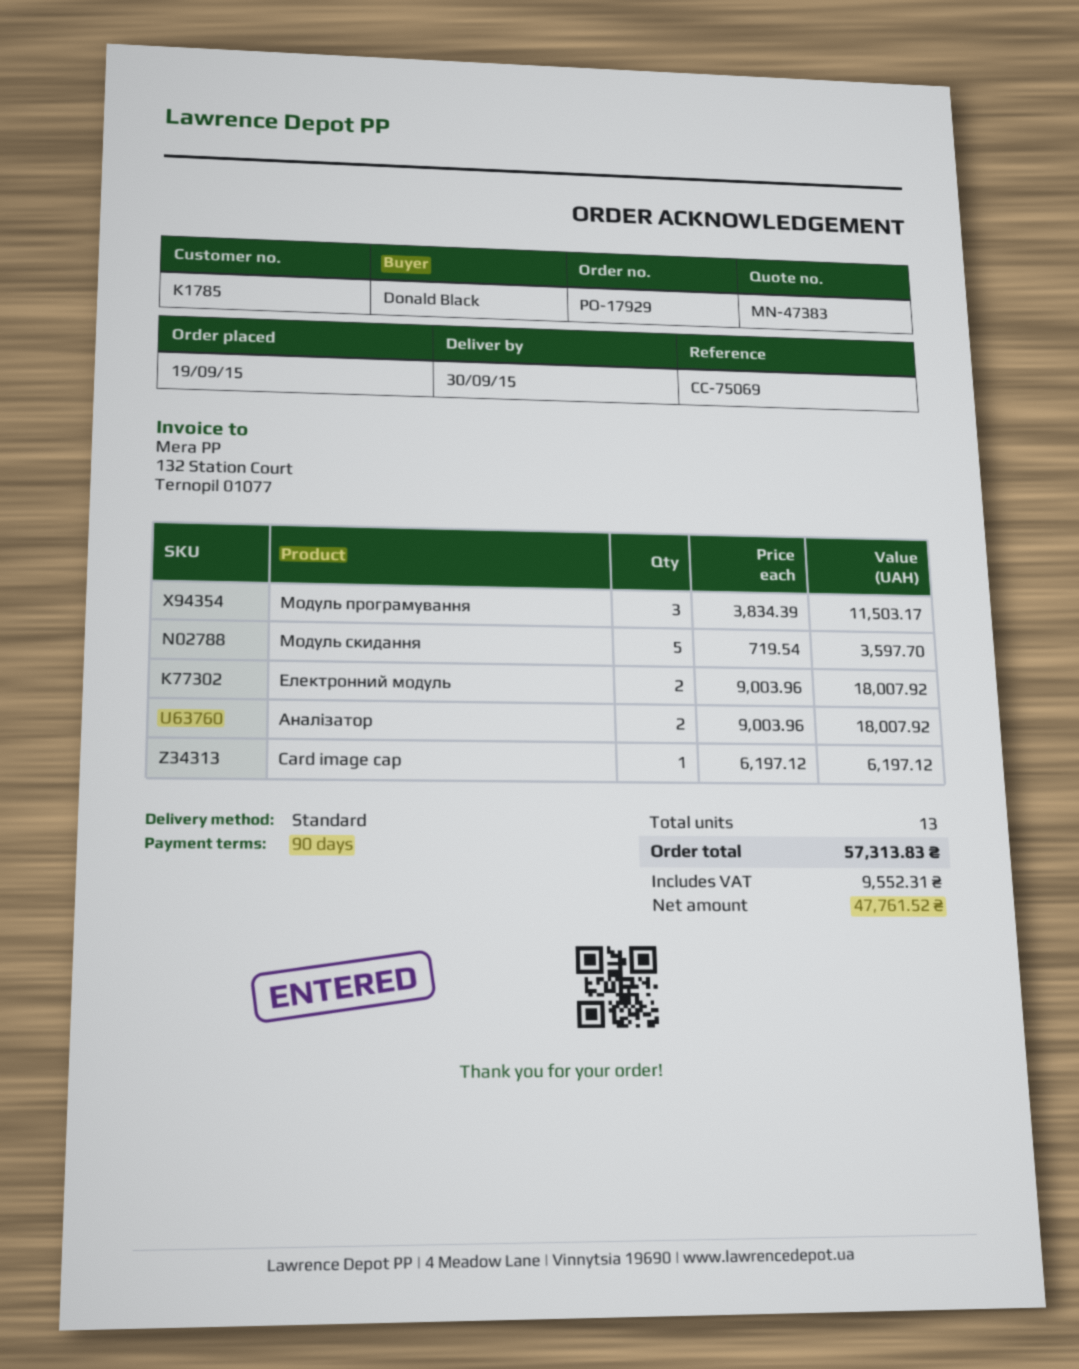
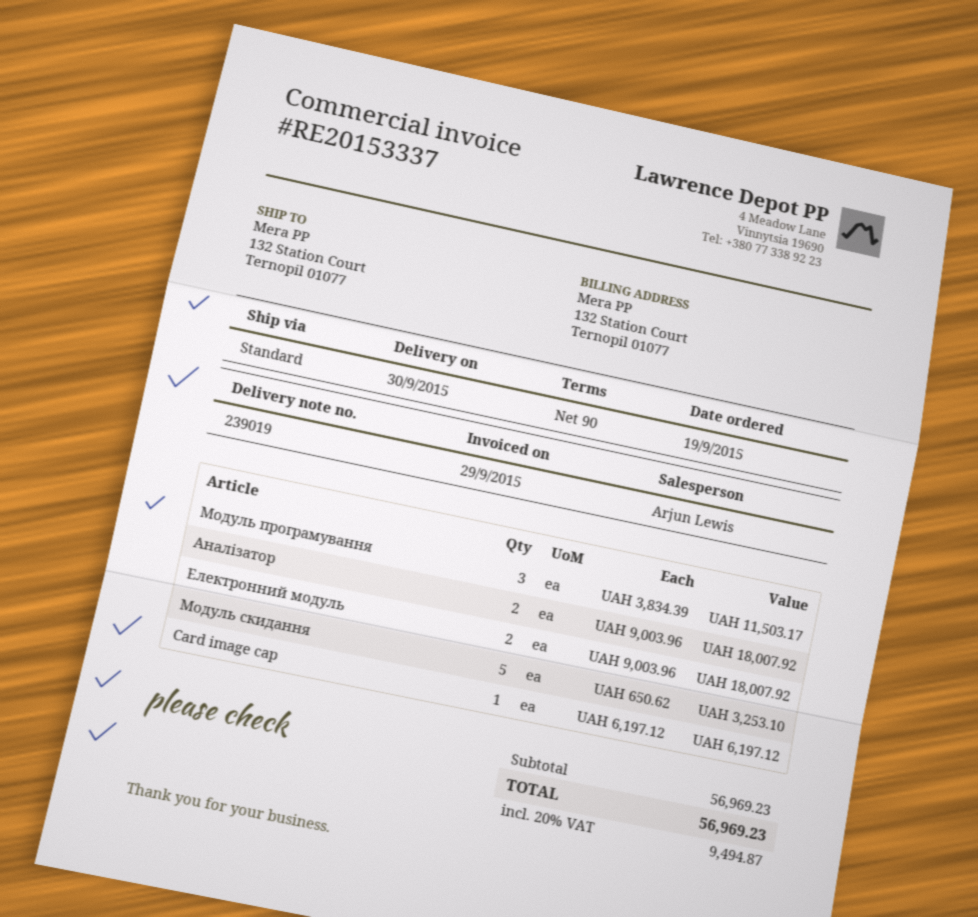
Модуль скидання: 5 x 719.54 = 3597.70 -> 5 x 650.62 = 3253.10
tax: 9552.31 -> 9494.87
total: 57313.83 -> 56969.23

